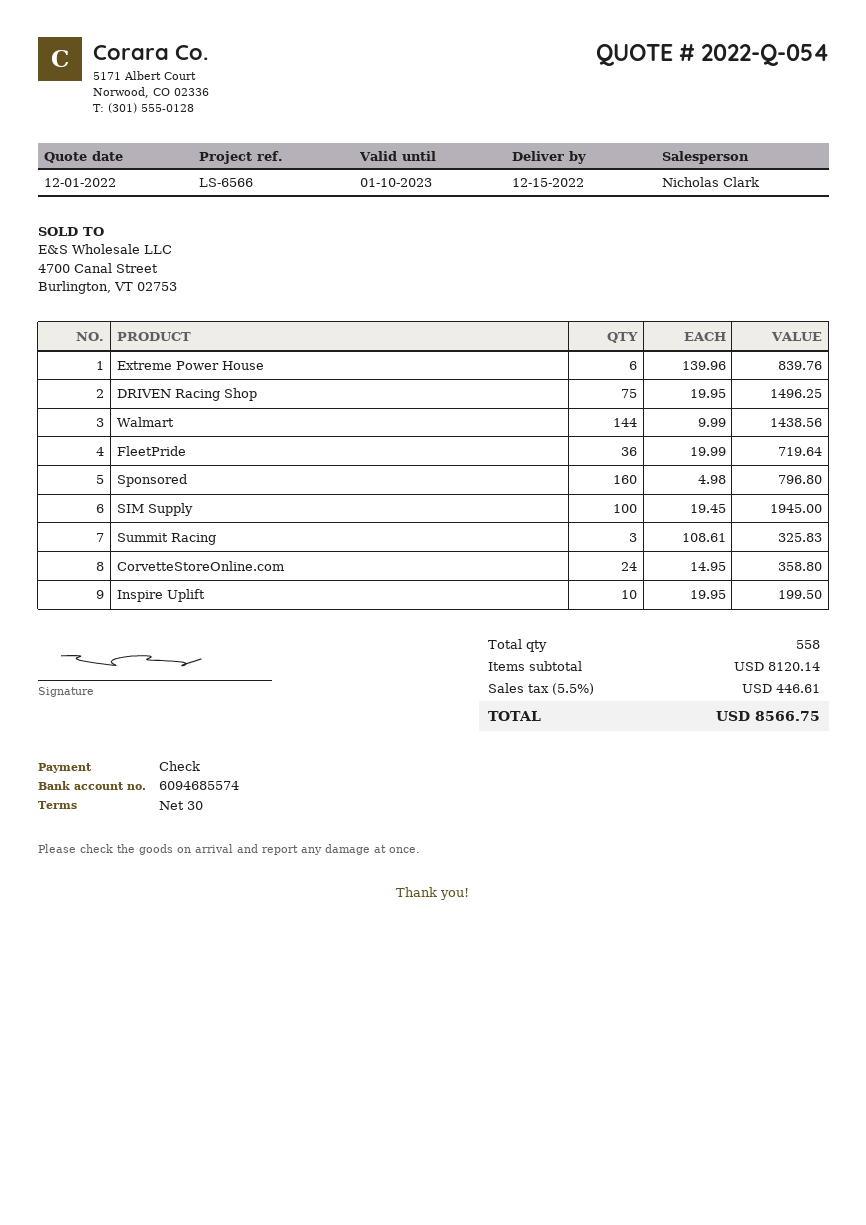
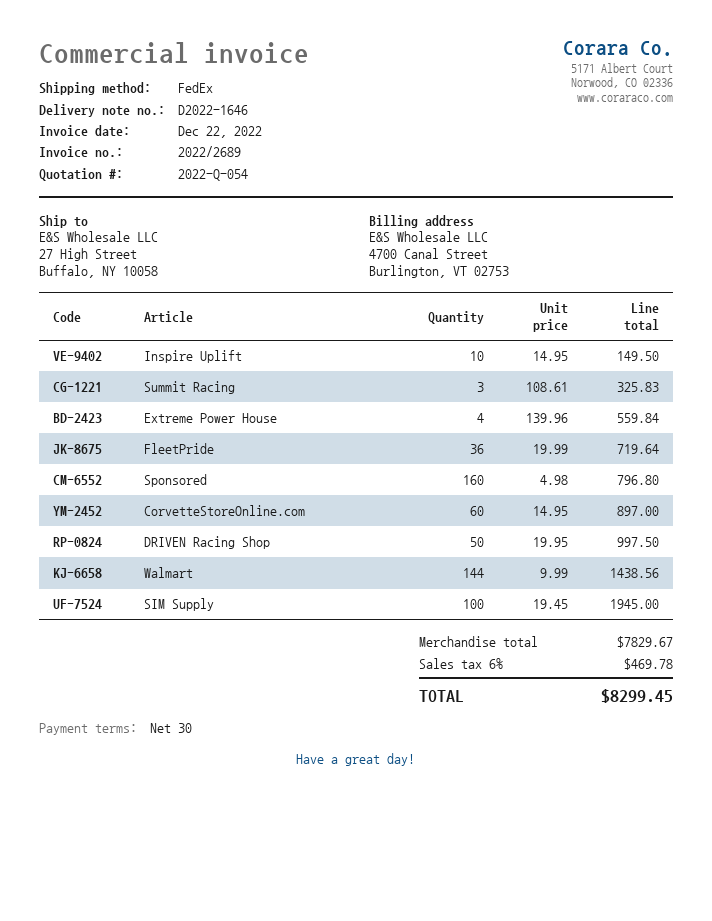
Extreme Power House: 6 x 139.96 = 839.76 -> 4 x 139.96 = 559.84
DRIVEN Racing Shop: 75 x 19.95 = 1496.25 -> 50 x 19.95 = 997.50
CorvetteStoreOnline.com: 24 x 14.95 = 358.80 -> 60 x 14.95 = 897.00
Inspire Uplift: 10 x 19.95 = 199.50 -> 10 x 14.95 = 149.50
subtotal: 8120.14 -> 7829.67
tax: 5.5% = 446.61 -> 6% = 469.78
total: 8566.75 -> 8299.45

